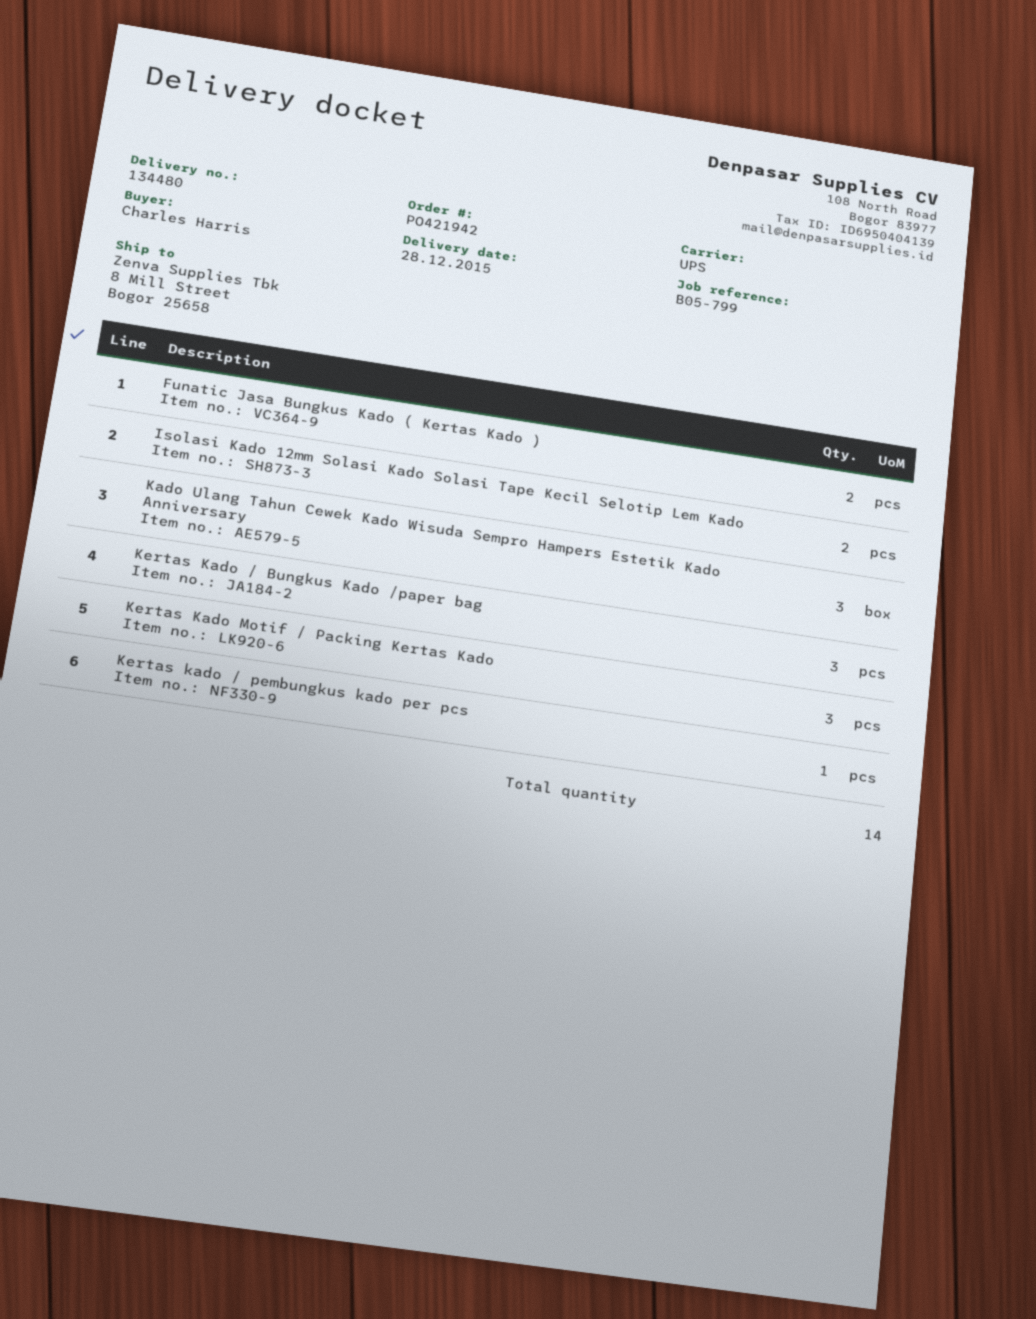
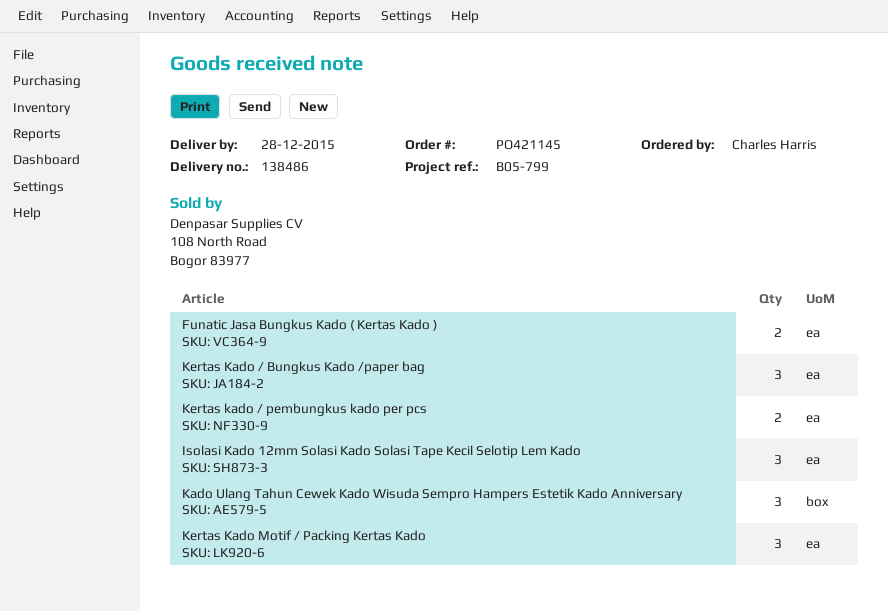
order number: PO421942 -> PO421145
delivery note number: 134480 -> 138486
Isolasi Kado 12mm Solasi Kado Solasi Tape Kecil Selotip Lem Kado: 2 -> 3
Kertas kado / pembungkus kado per pcs: 1 -> 2

